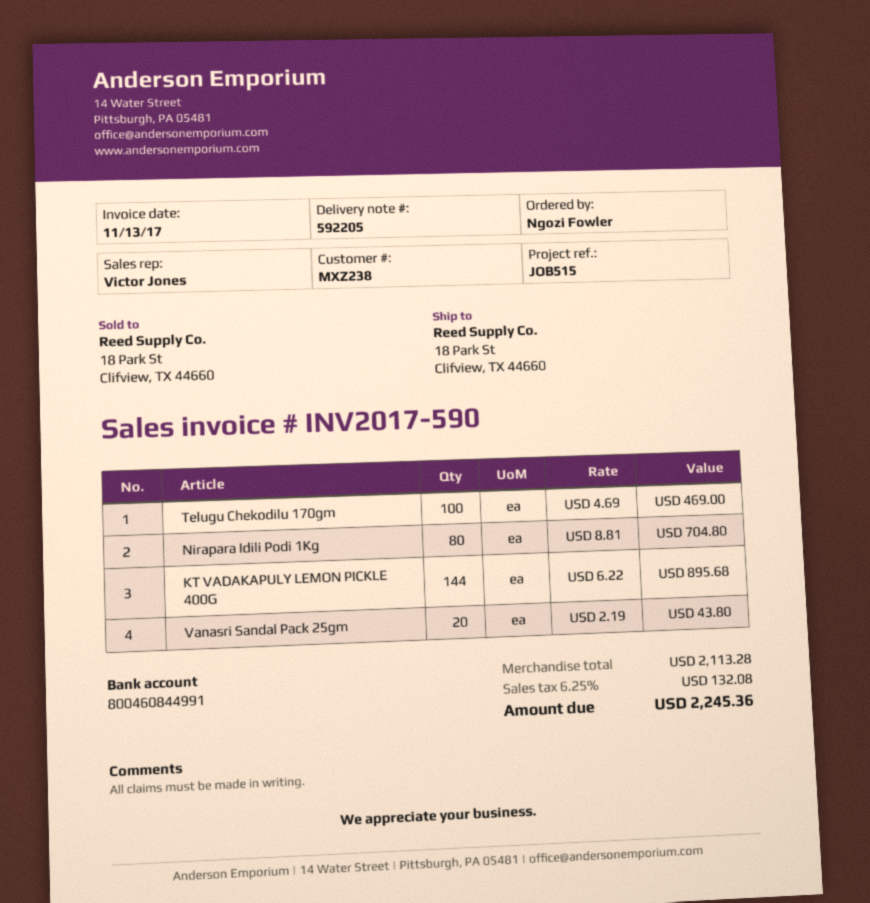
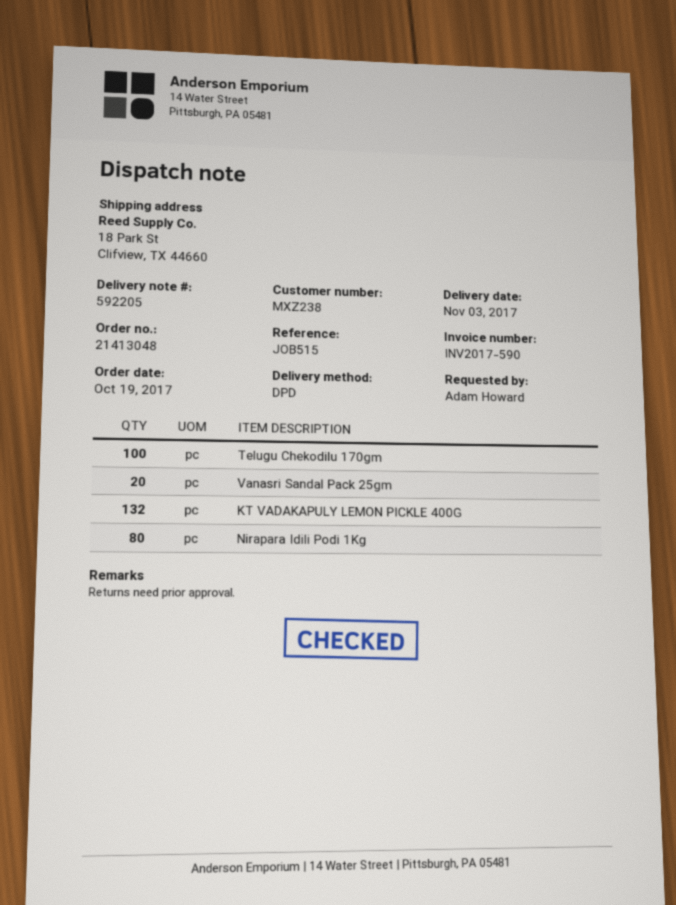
ordered by: Ngozi Fowler -> Adam Howard
KT VADAKAPULY LEMON PICKLE 400G: 144 -> 132

